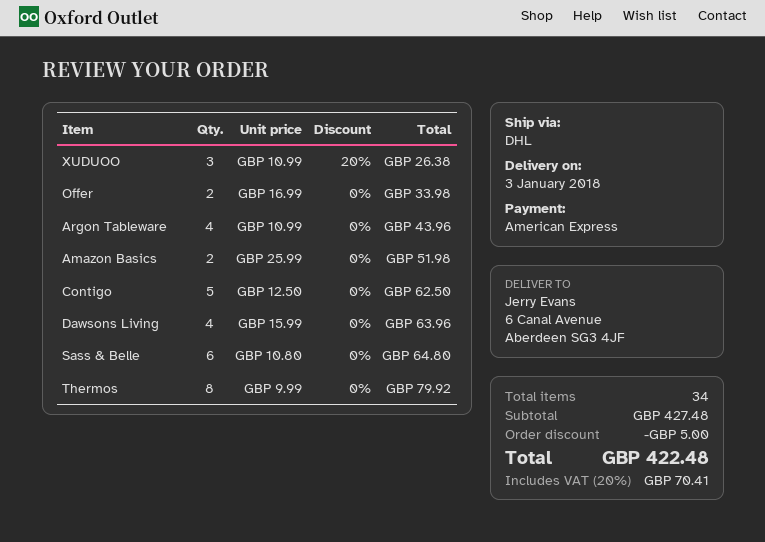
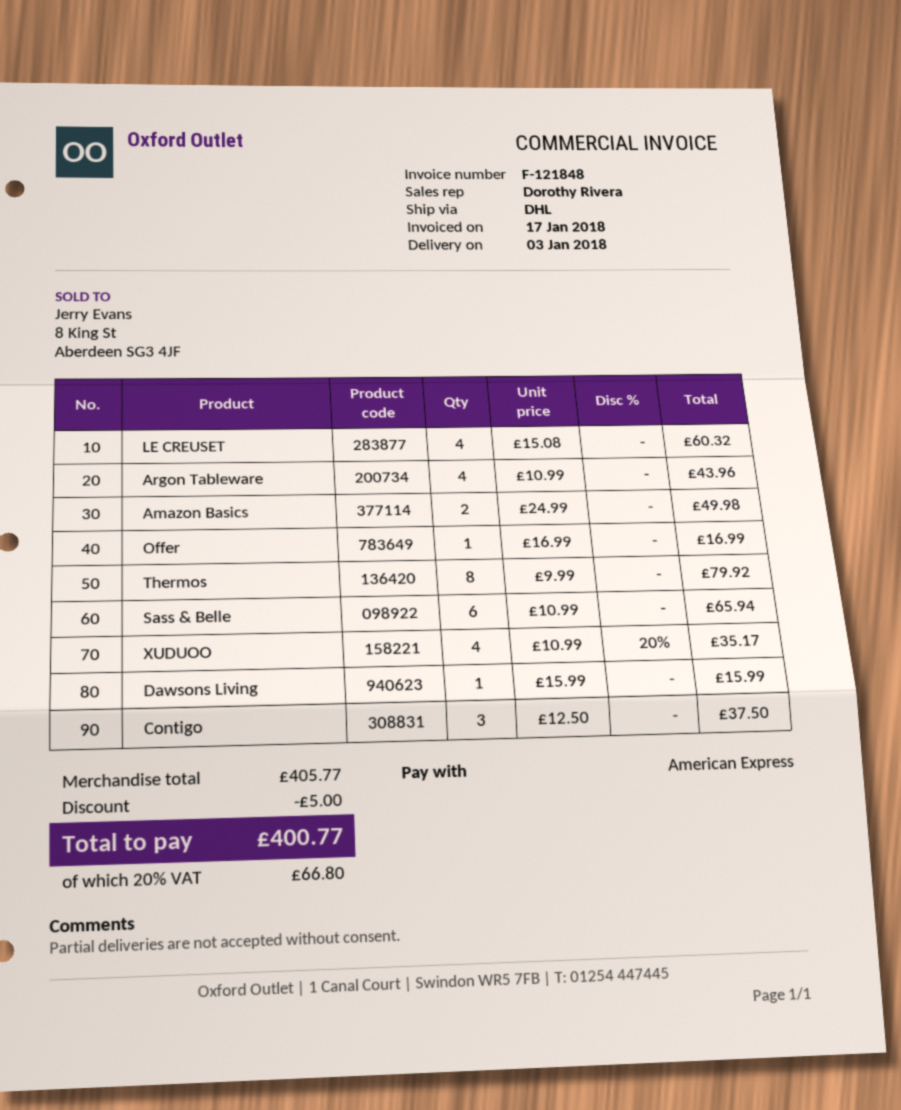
XUDUOO: 3 x 10.99 - 20% = 26.38 -> 4 x 10.99 - 20% = 35.17
Offer: 2 x 16.99 = 33.98 -> 1 x 16.99 = 16.99
Amazon Basics: 2 x 25.99 = 51.98 -> 2 x 24.99 = 49.98
Contigo: 5 x 12.50 = 62.50 -> 3 x 12.50 = 37.50
Dawsons Living: 4 x 15.99 = 63.96 -> 1 x 15.99 = 15.99
Sass & Belle: 6 x 10.80 = 64.80 -> 6 x 10.99 = 65.94
LE CREUSET: none -> 4 x 15.08 = 60.32
subtotal: 427.48 -> 405.77
tax: 20% = 70.41 -> 20% = 66.80
total: 422.48 -> 400.77

